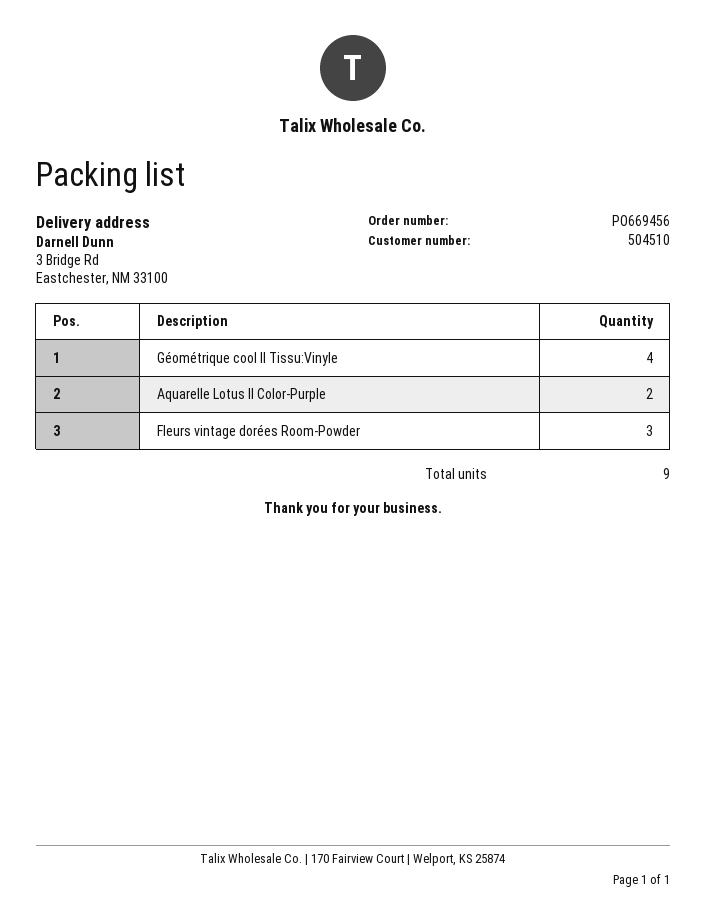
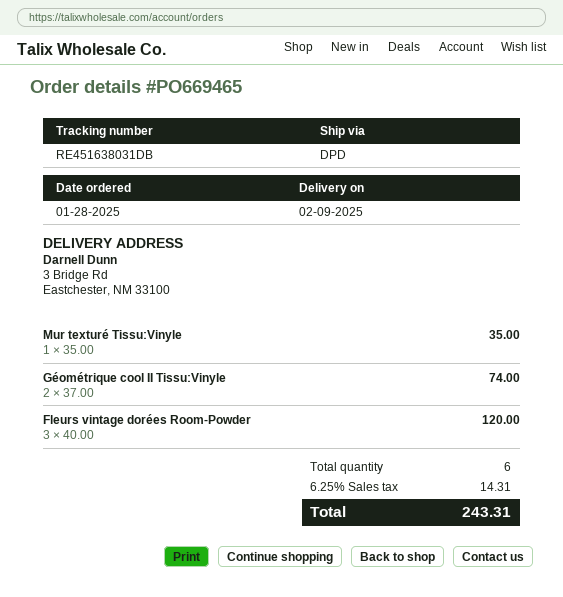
order number: PO669456 -> PO669465
Géométrique cool II Tissu:Vinyle: 4 -> 2
Aquarelle Lotus II Color-Purple: 2 -> none
Mur texturé Tissu:Vinyle: none -> 1
total quantity: 9 -> 6

